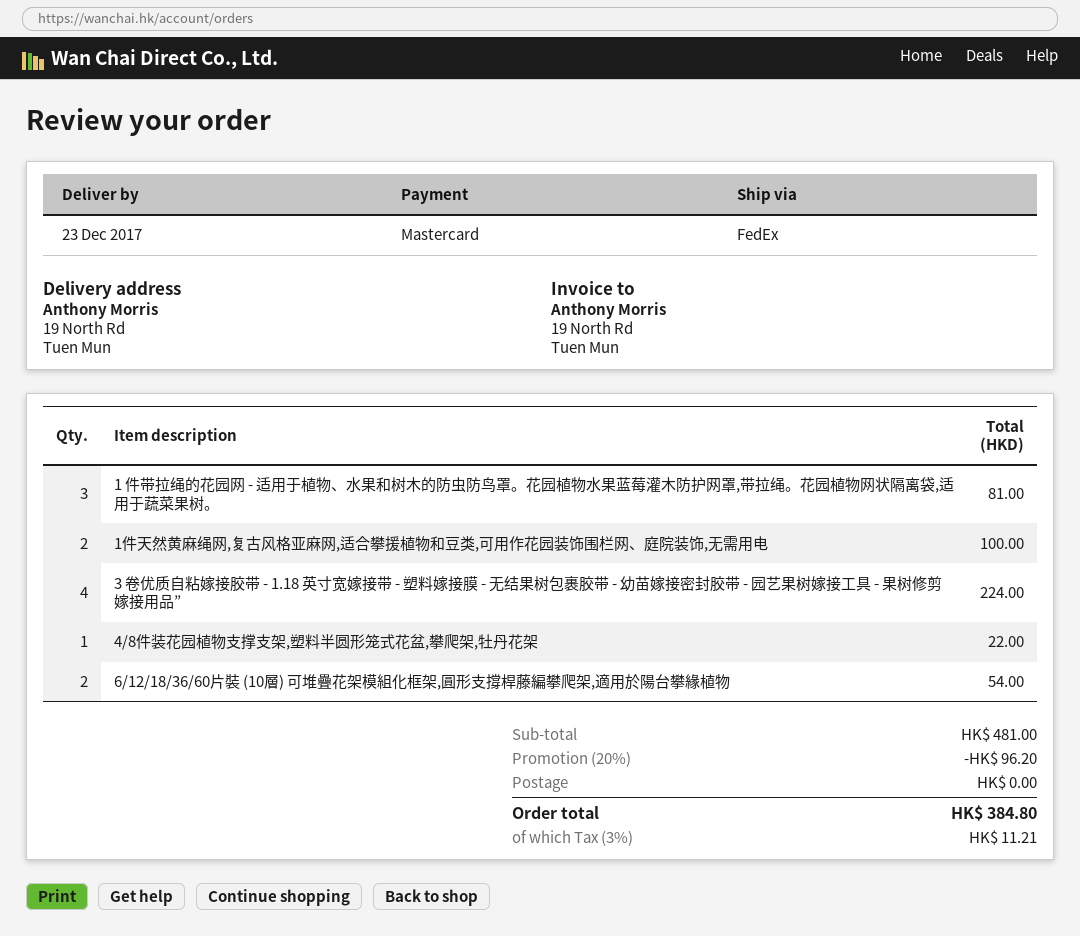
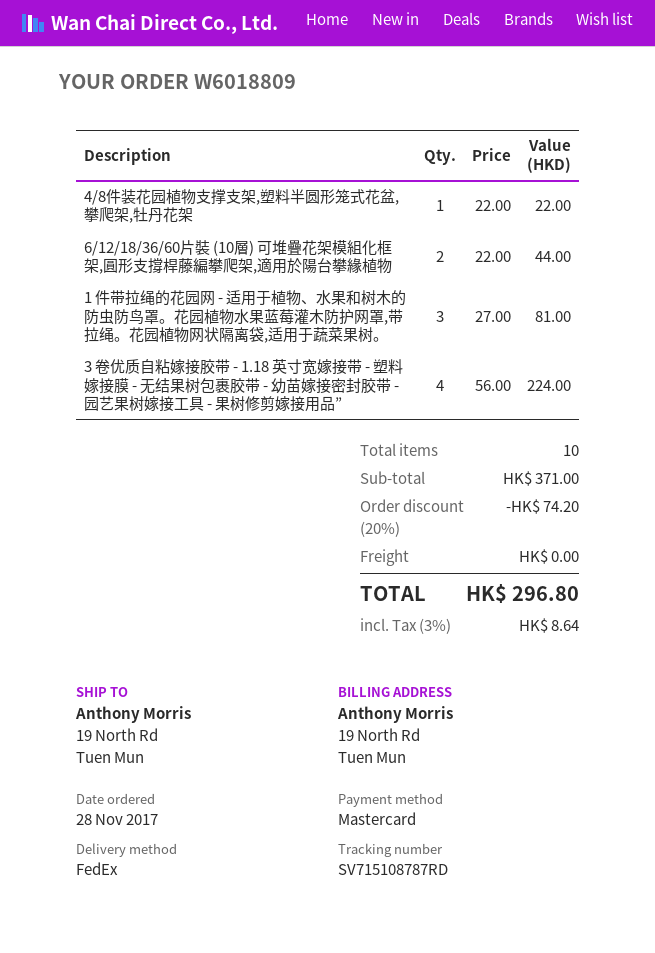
1件天然黄麻绳网,复古风格亚麻网,适合攀援植物和豆类,可用作花园装饰围栏网、庭院装饰,无需用电: 2 for 100.00 -> none
6/12/18/36/60片裝 (10層) 可堆疊花架模組化框架,圓形支撐桿藤編攀爬架,適用於陽台攀緣植物: 2 for 54.00 -> 2 for 44.00
subtotal: 481.00 -> 371.00
discount: 20% = 96.20 -> 20% = 74.20
tax: 3% = 11.21 -> 3% = 8.64
total: 384.80 -> 296.80

